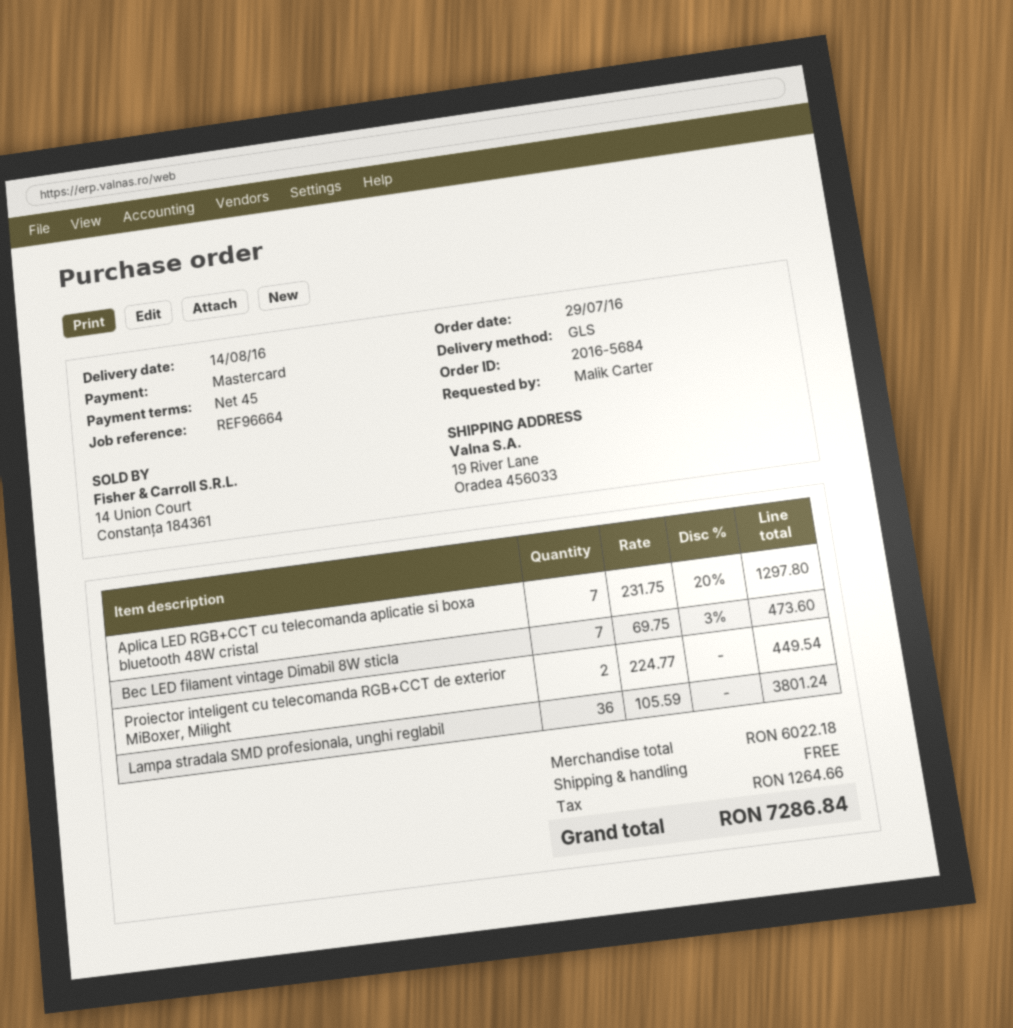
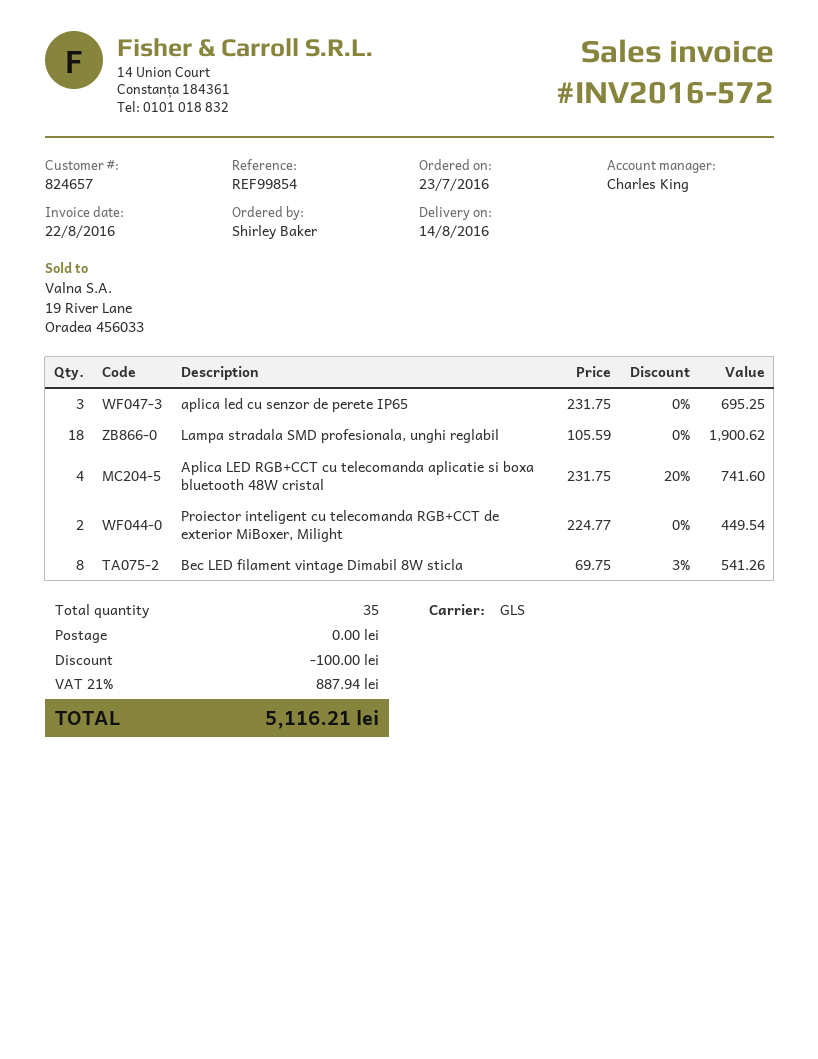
order date: 2016-07-29 -> 2016-07-23
reference: REF96664 -> REF99854
ordered by: Malik Carter -> Shirley Baker
Aplica LED RGB+CCT cu telecomanda aplicatie si boxa bluetooth 48W cristal: 7 x 231.75 - 20% = 1297.80 -> 4 x 231.75 - 20% = 741.60
Bec LED filament vintage Dimabil 8W sticla: 7 x 69.75 - 3% = 473.60 -> 8 x 69.75 - 3% = 541.26
Lampa stradala SMD profesionala, unghi reglabil: 36 x 105.59 = 3801.24 -> 18 x 105.59 = 1900.62
aplica led cu senzor de perete IP65: none -> 3 x 231.75 = 695.25
discount: none -> 100.00
tax: 1264.66 -> 887.94
total: 7286.84 -> 5116.21

